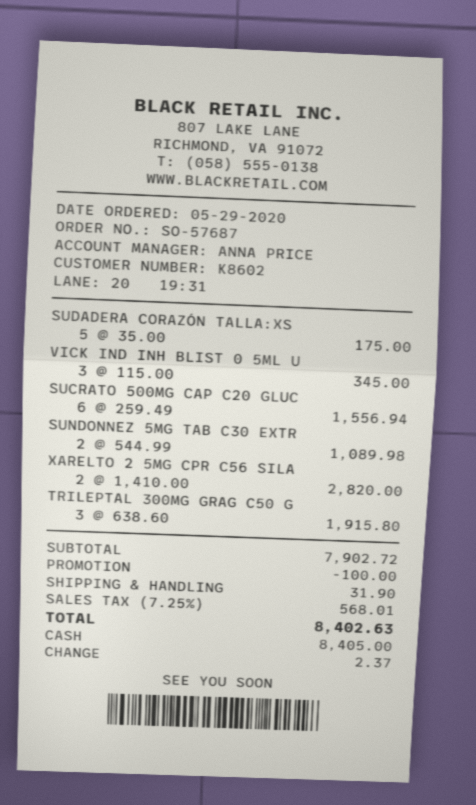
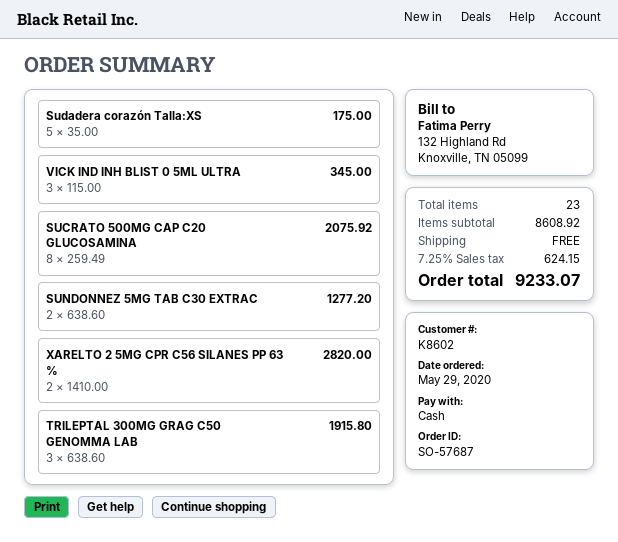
SUCRATO 500MG CAP C20 GLUC: 6 x 259.49 = 1556.94 -> 8 x 259.49 = 2075.92
SUNDONNEZ 5MG TAB C30 EXTR: 2 x 544.99 = 1089.98 -> 2 x 638.60 = 1277.20
subtotal: 7902.72 -> 8608.92
discount: 100.00 -> none
shipping: 31.90 -> 0.00
tax: 7.25% = 568.01 -> 7.25% = 624.15
total: 8402.63 -> 9233.07

